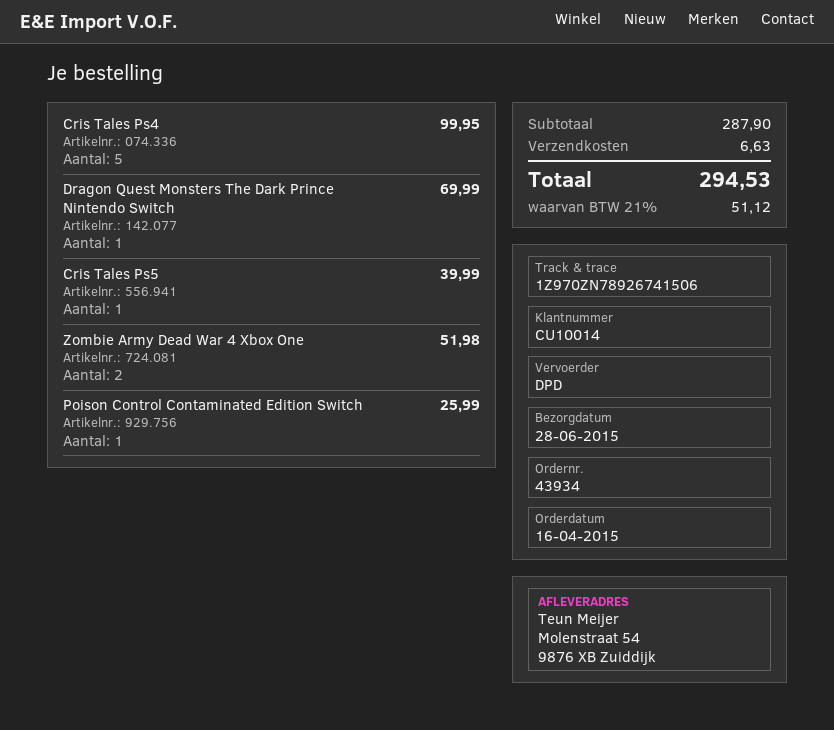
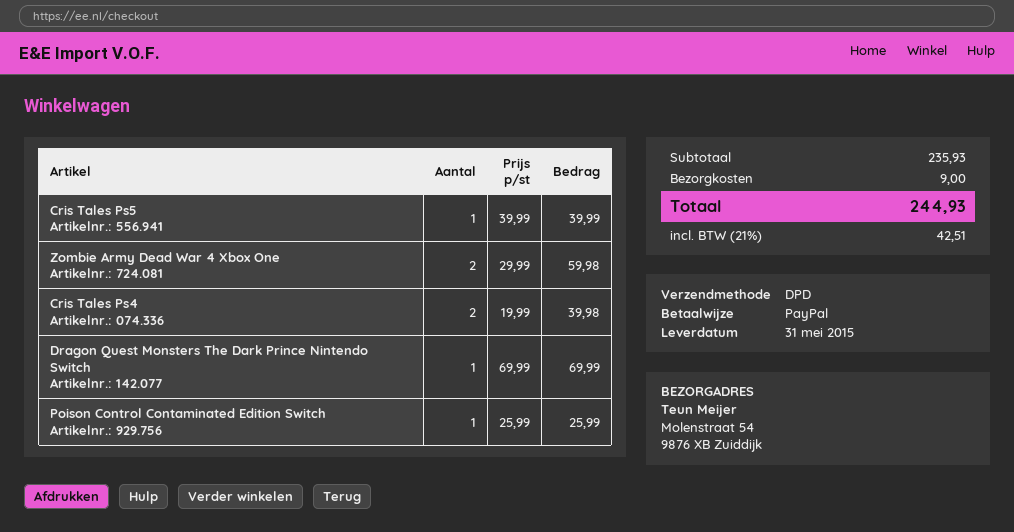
delivery date: 2015-06-28 -> 2015-05-31
Cris Tales Ps4: 5 for 99.95 -> 2 for 39.98
Zombie Army Dead War 4 Xbox One: 2 for 51.98 -> 2 for 59.98
subtotal: 287.90 -> 235.93
shipping: 6.63 -> 9.00
tax: 21% = 51.12 -> 21% = 42.51
total: 294.53 -> 244.93

